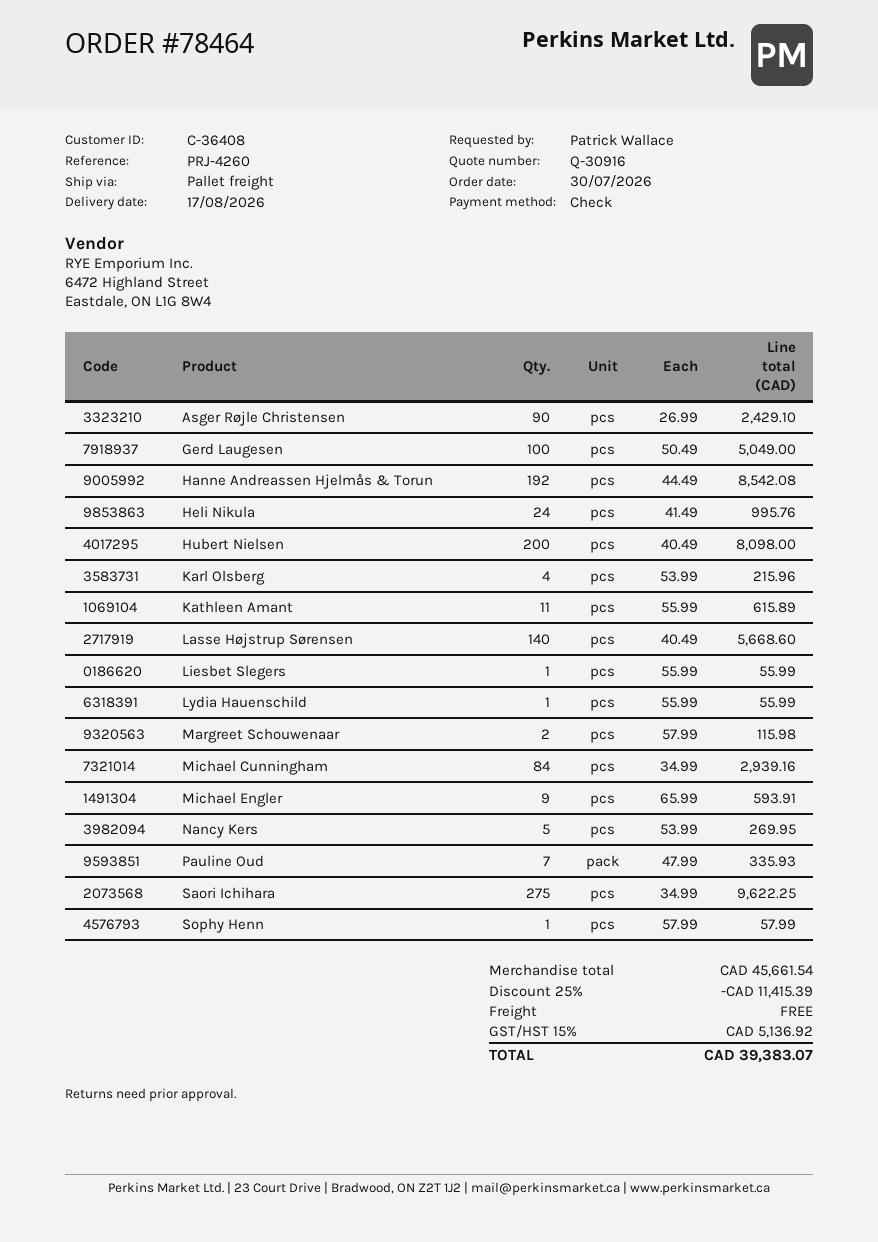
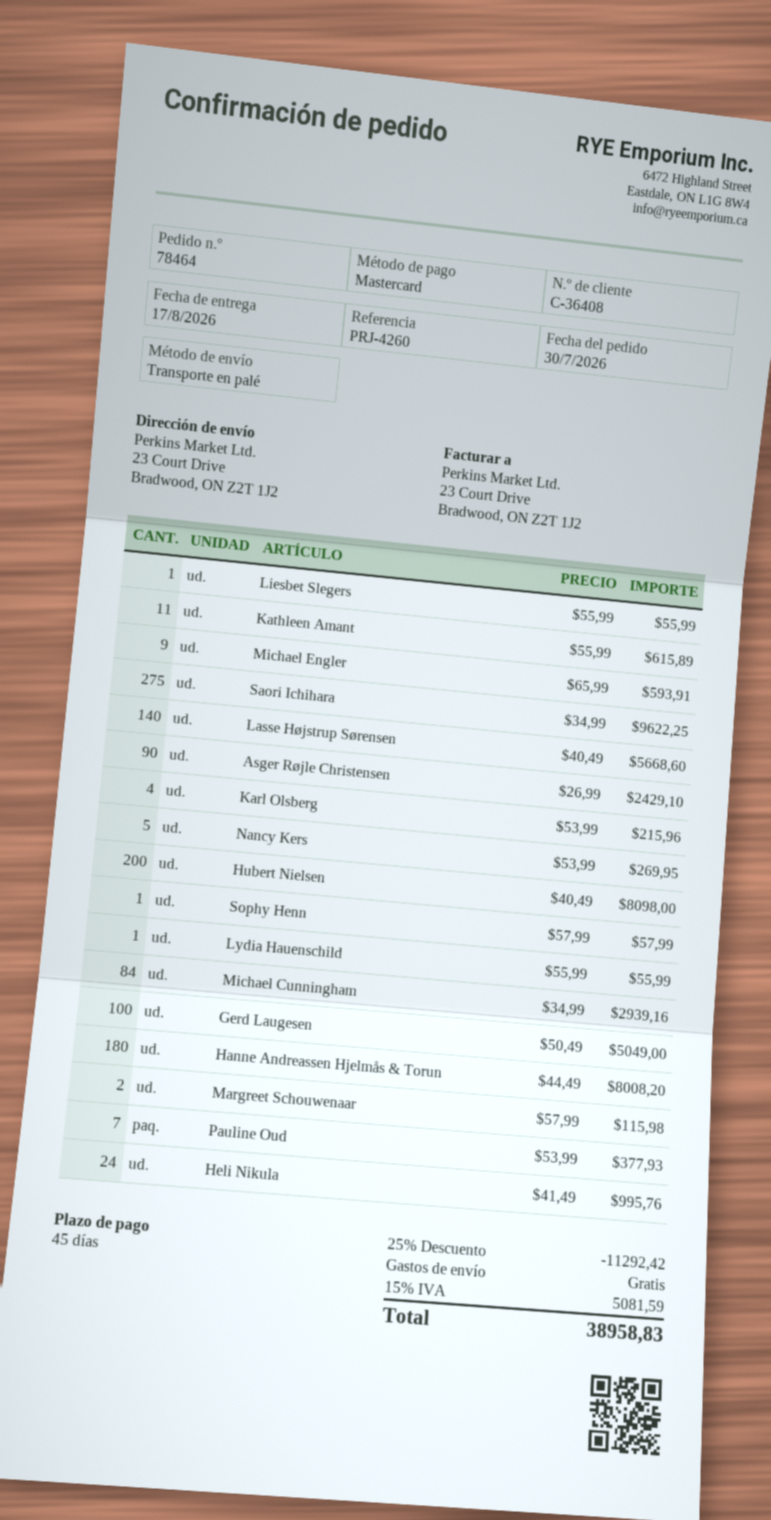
payment method: cheque -> Mastercard
Hanne Andreassen Hjelmås & Torun: 192 x 44.49 = 8542.08 -> 180 x 44.49 = 8008.20
Pauline Oud: 7 x 47.99 = 335.93 -> 7 x 53.99 = 377.93
discount: 25% = 11415.39 -> 25% = 11292.42
tax: 15% = 5136.92 -> 15% = 5081.59
total: 39383.07 -> 38958.83

